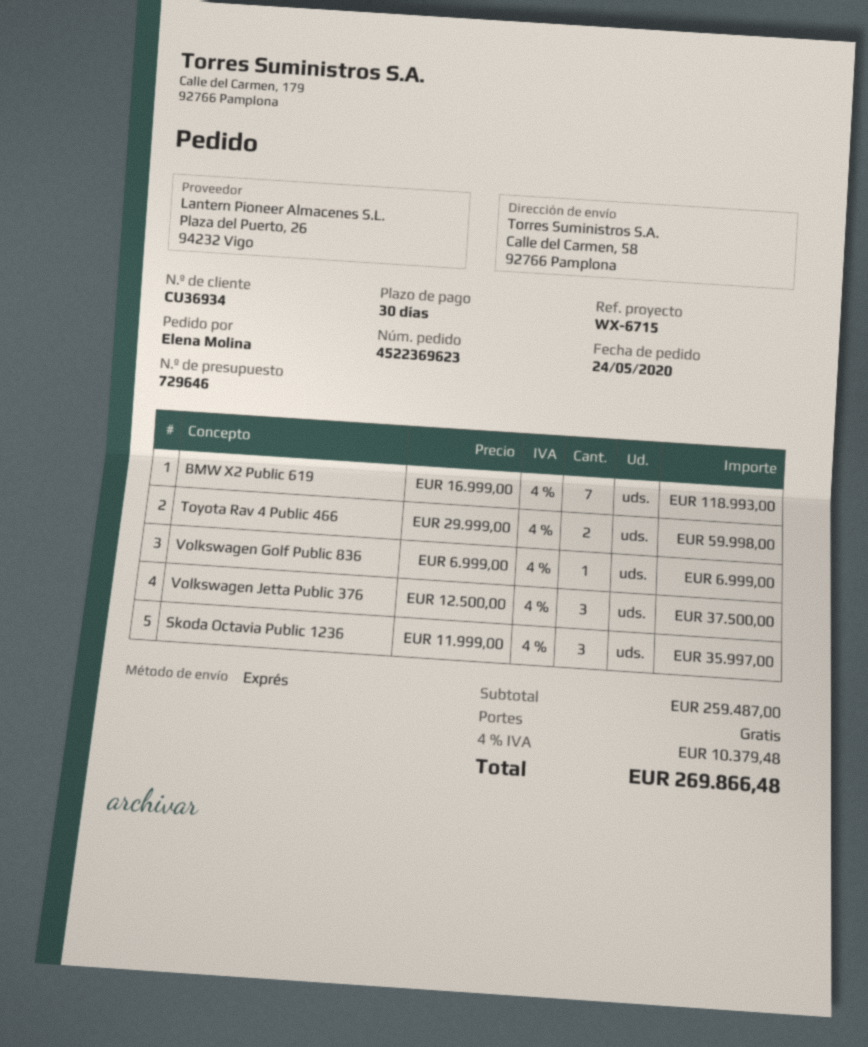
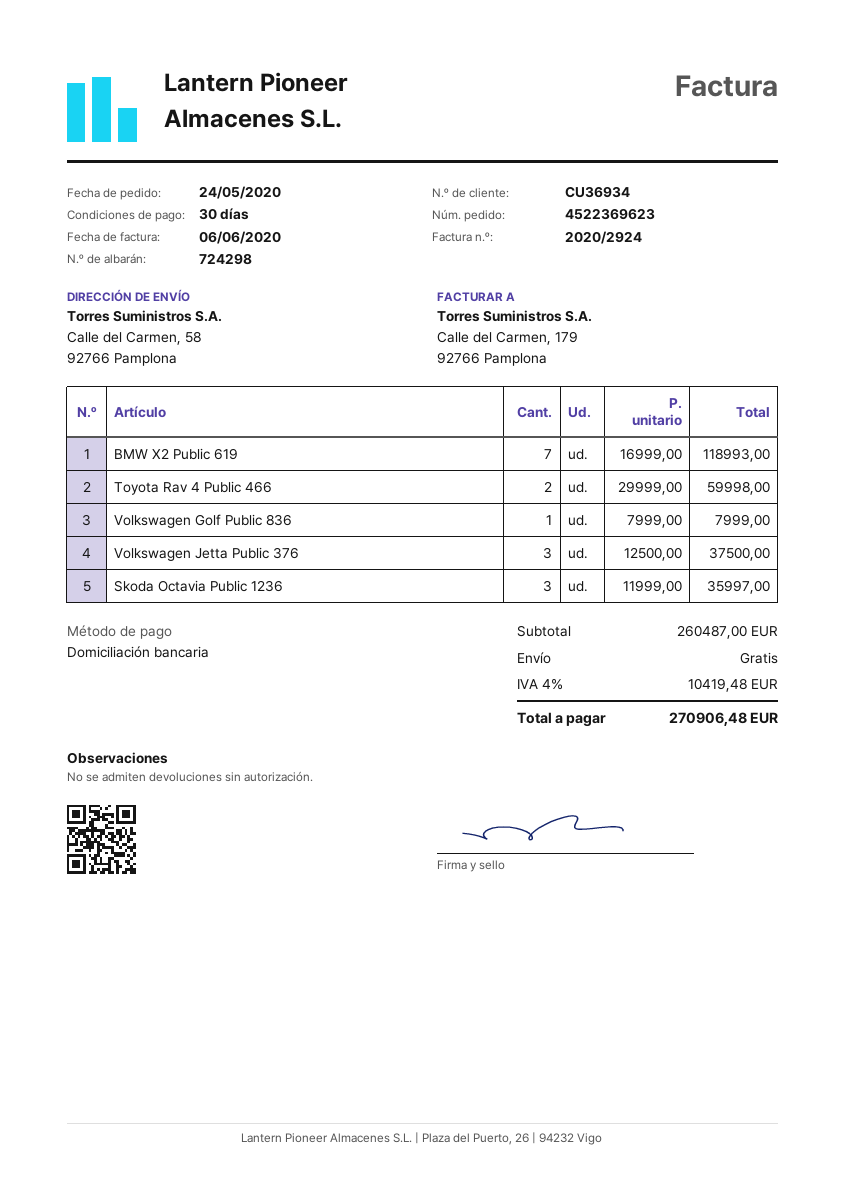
Volkswagen Golf Public 836: 1 x 6999.00 = 6999.00 -> 1 x 7999.00 = 7999.00
subtotal: 259487.00 -> 260487.00
tax: 4% = 10379.48 -> 4% = 10419.48
total: 269866.48 -> 270906.48

